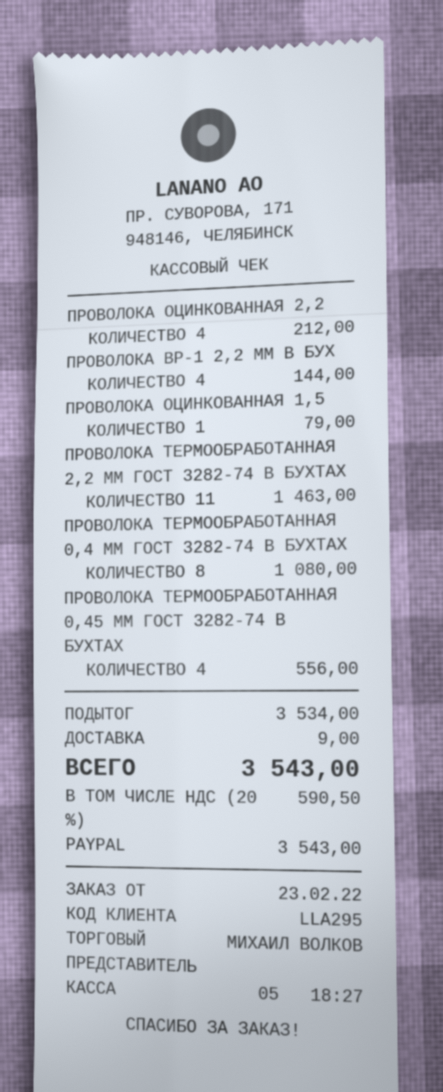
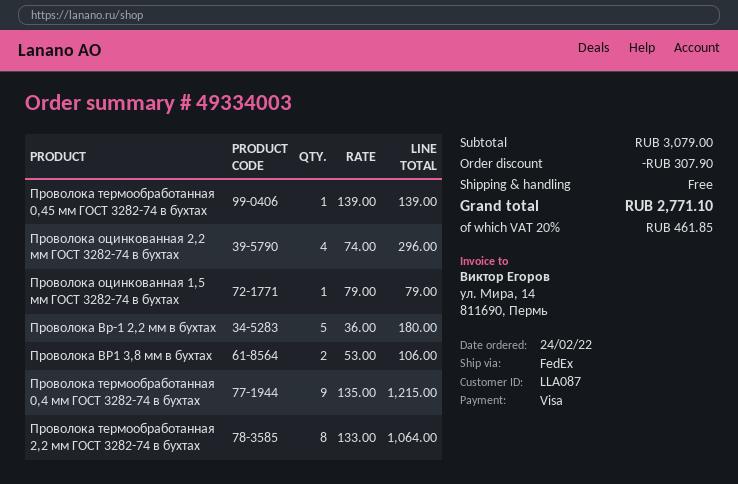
order date: 2022-02-23 -> 2022-02-24
customer number: LLA295 -> LLA087
payment method: PayPal -> Visa
ПРОВОЛОКА ОЦИНКОВАННАЯ 2,2: 4 for 212.00 -> 4 for 296.00
ПРОВОЛОКА ВР-1 2,2 ММ В БУХ: 4 for 144.00 -> 5 for 180.00
ПРОВОЛОКА ТЕРМООБРАБОТАННАЯ 2,2 ММ ГОСТ 3282-74 В БУХТАХ: 11 for 1463.00 -> 8 for 1064.00
ПРОВОЛОКА ТЕРМООБРАБОТАННАЯ 0,4 ММ ГОСТ 3282-74 В БУХТАХ: 8 for 1080.00 -> 9 for 1215.00
ПРОВОЛОКА ТЕРМООБРАБОТАННАЯ 0,45 ММ ГОСТ 3282-74 В БУХТАХ: 4 for 556.00 -> 1 for 139.00
Проволока ВР1 3,8 мм в бухтах: none -> 2 for 106.00
subtotal: 3534.00 -> 3079.00
discount: none -> 307.90
shipping: 9.00 -> 0.00
tax: 20% = 590.50 -> 20% = 461.85
total: 3543.00 -> 2771.10

